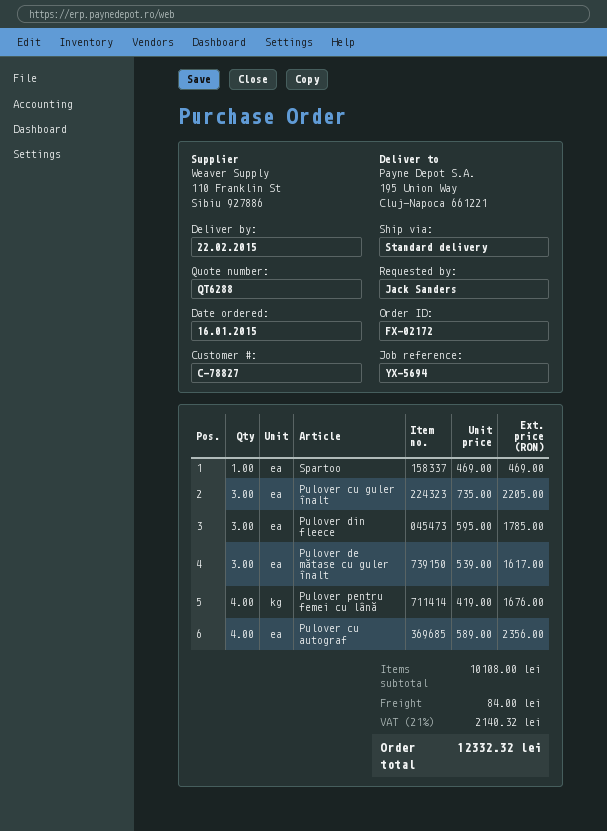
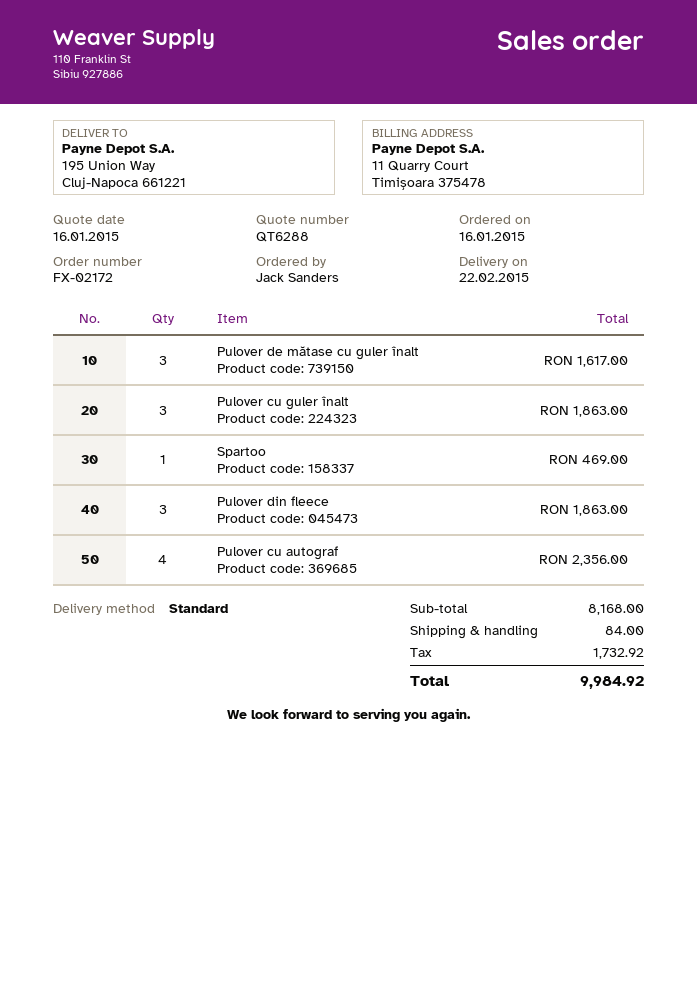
Pulover cu guler înalt: 3 for 2205.00 -> 3 for 1863.00
Pulover din fleece: 3 for 1785.00 -> 3 for 1863.00
Pulover pentru femei cu lână: 4 for 1676.00 -> none
subtotal: 10108.00 -> 8168.00
tax: 2140.32 -> 1732.92
total: 12332.32 -> 9984.92

